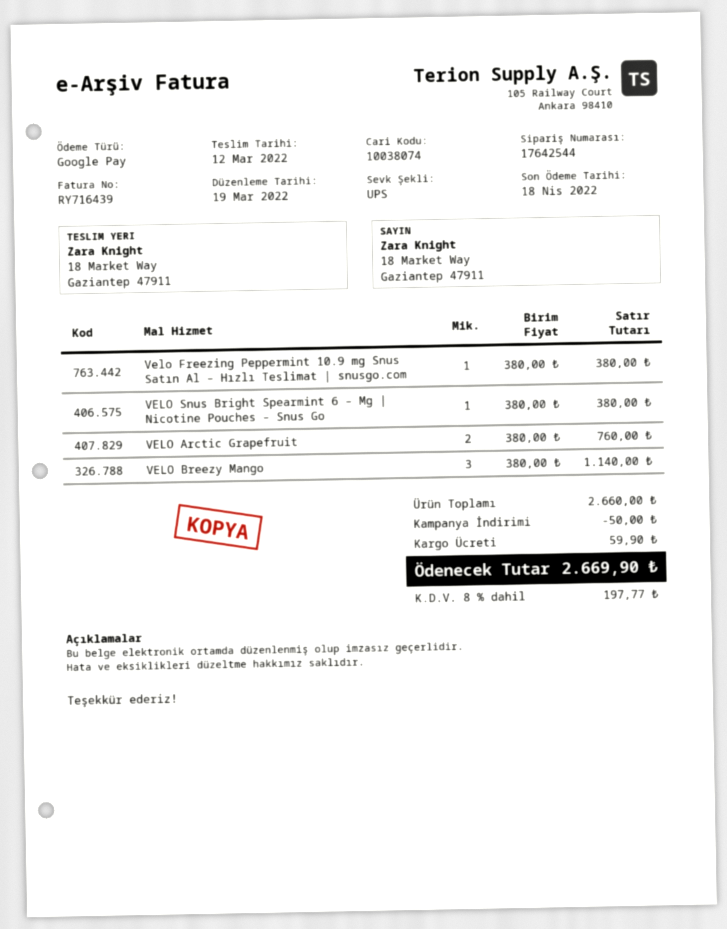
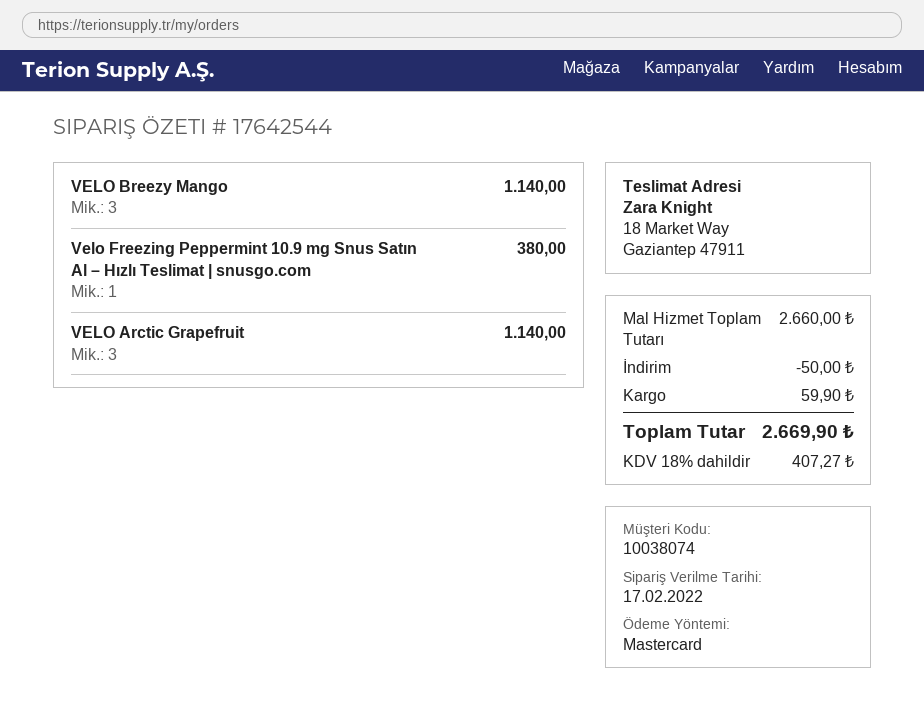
payment method: Google Pay -> Mastercard
VELO Snus Bright Spearmint 6 – Mg | Nicotine Pouches – Snus Go: 1 for 380.00 -> none
VELO Arctic Grapefruit: 2 for 760.00 -> 3 for 1140.00
tax: 8% = 197.77 -> 18% = 407.27

